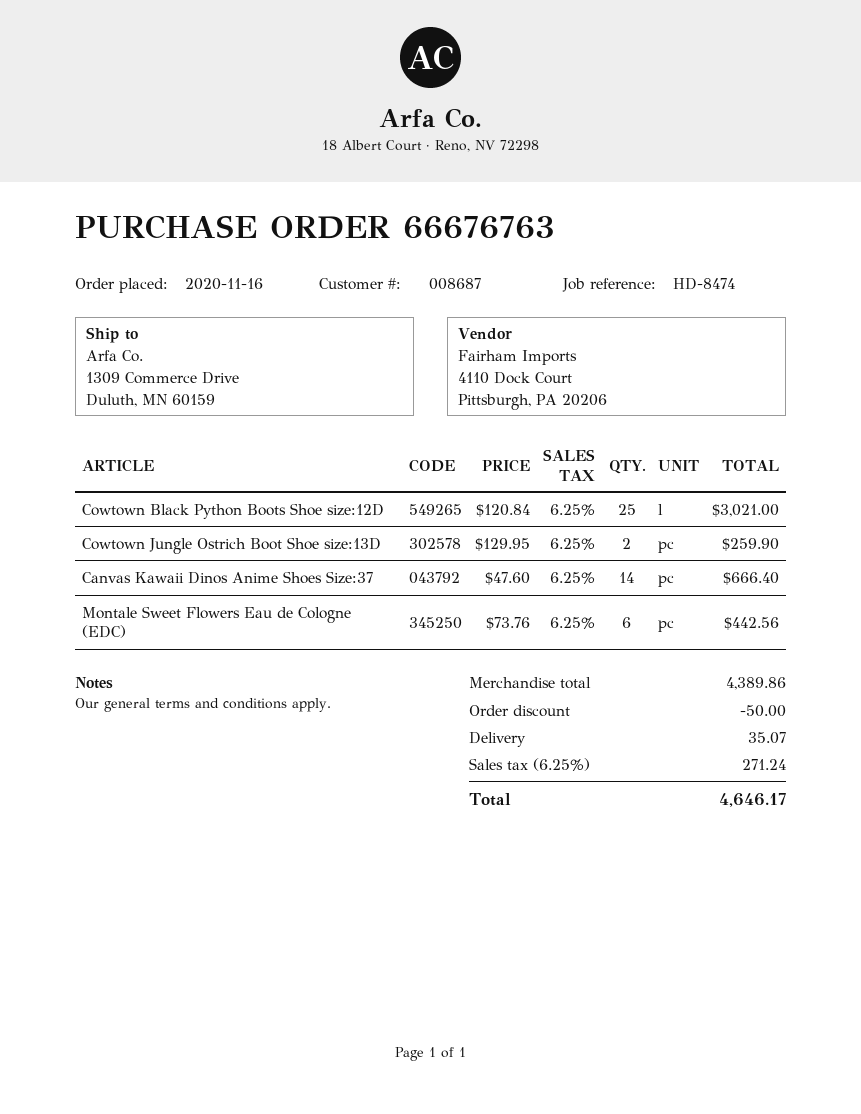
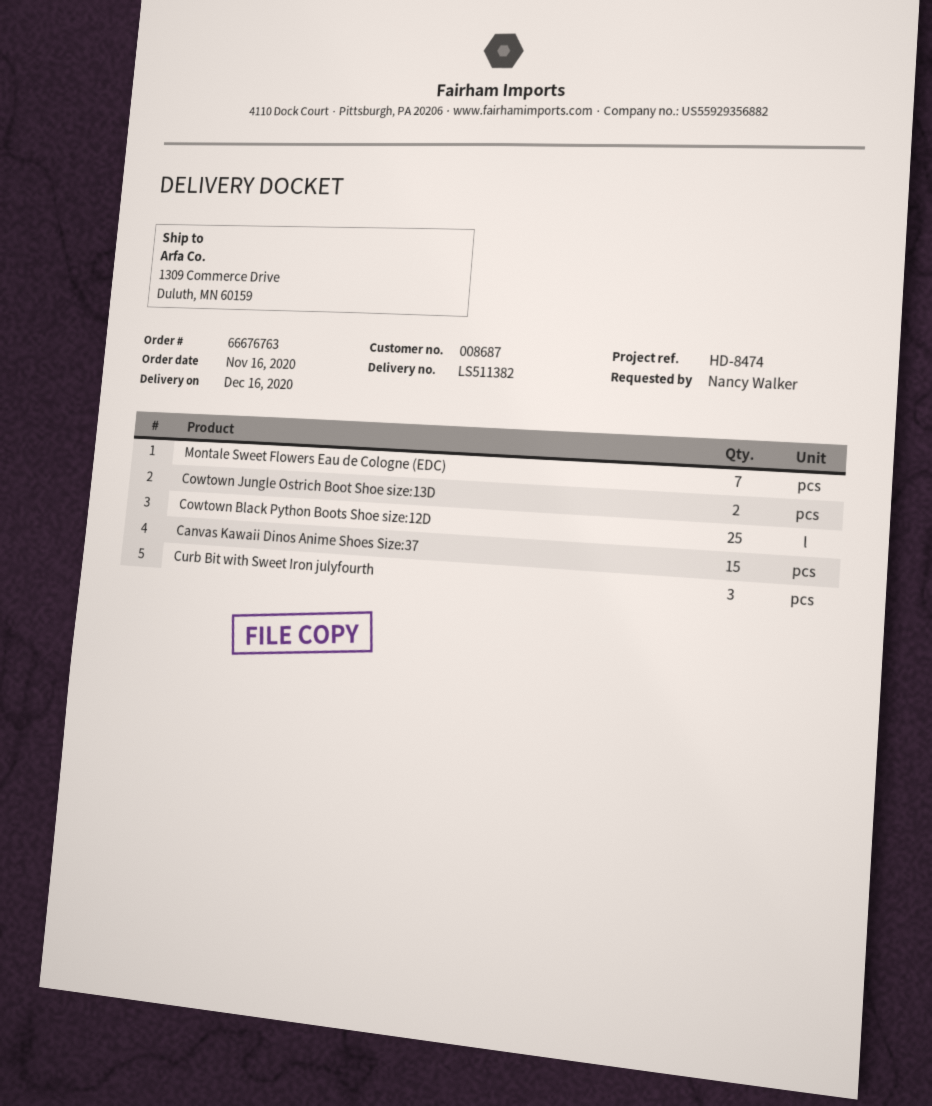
Canvas Kawaii Dinos Anime Shoes Size:37: 14 -> 15
Montale Sweet Flowers Eau de Cologne (EDC): 6 -> 7
Curb Bit with Sweet Iron julyfourth: none -> 3

